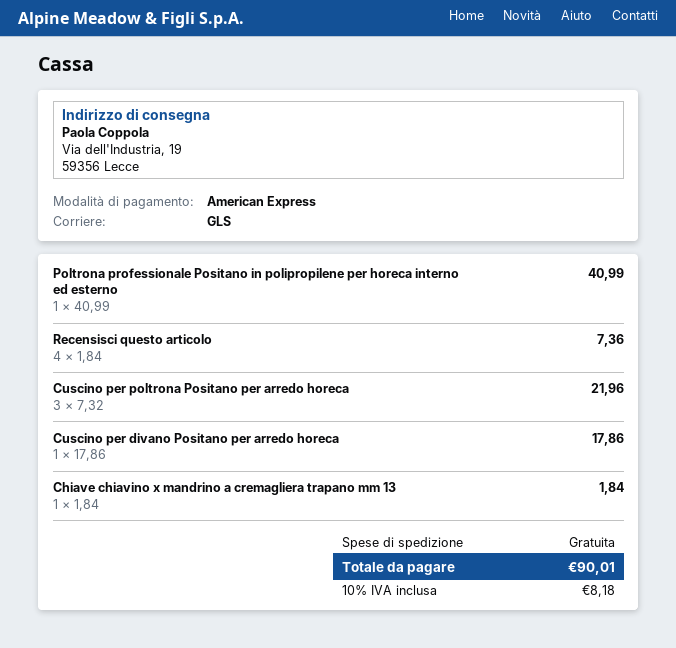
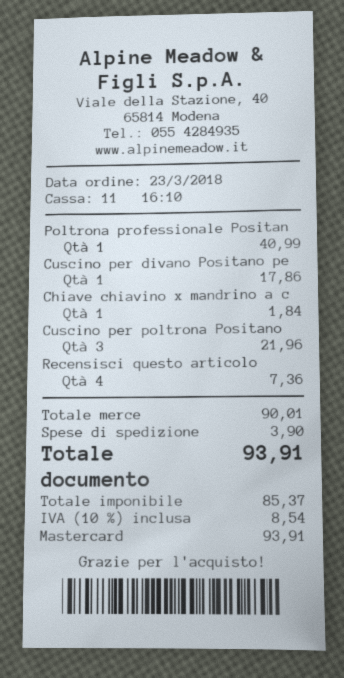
payment method: American Express -> Mastercard
shipping: 0.00 -> 3.90
tax: 10% = 8.18 -> 10% = 8.54
total: 90.01 -> 93.91

